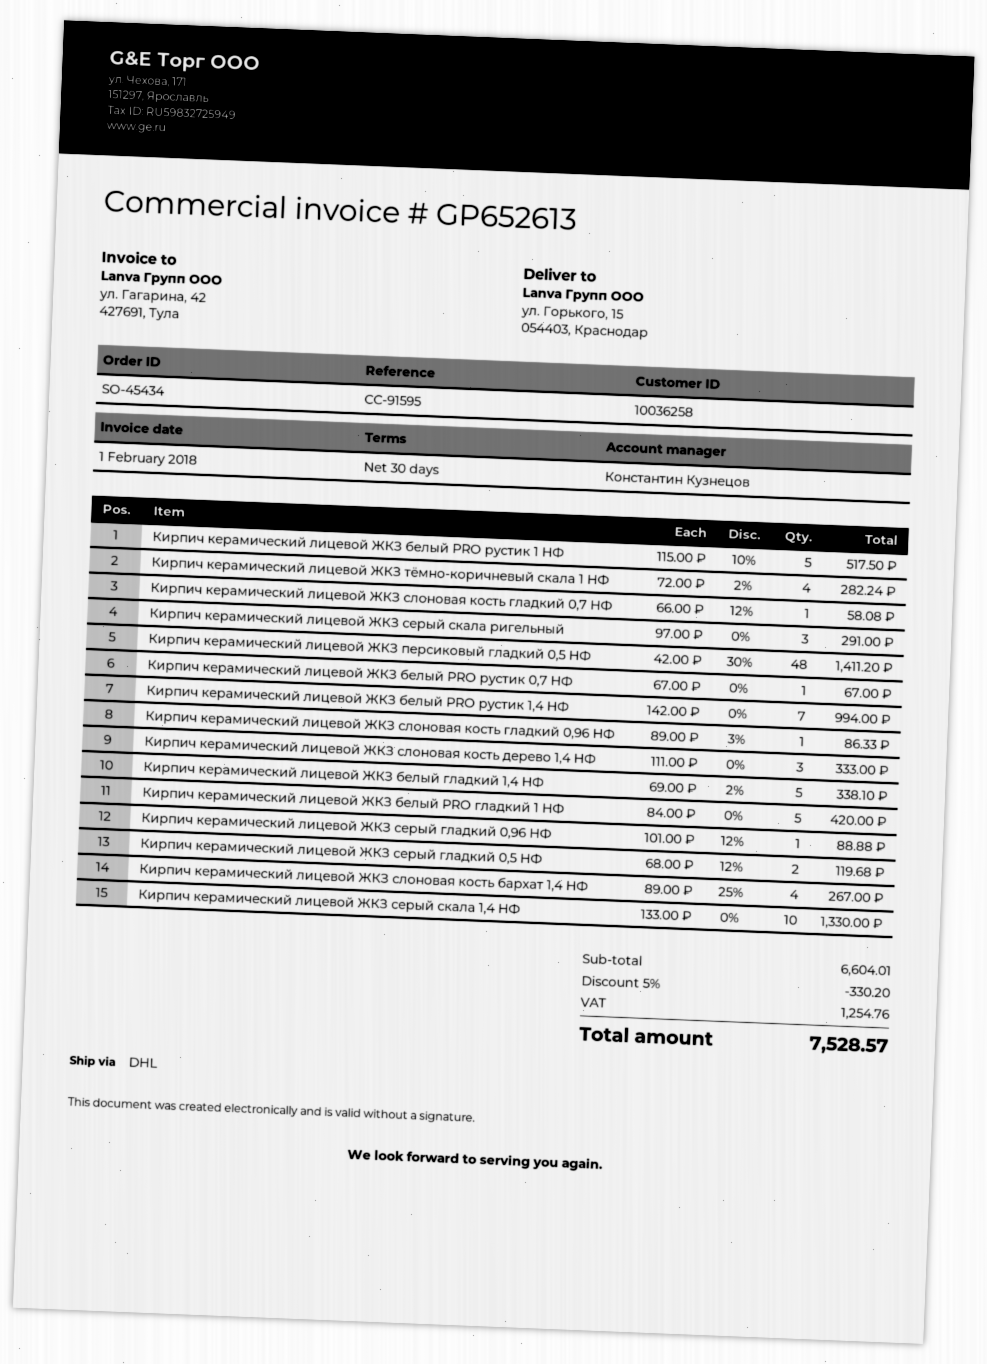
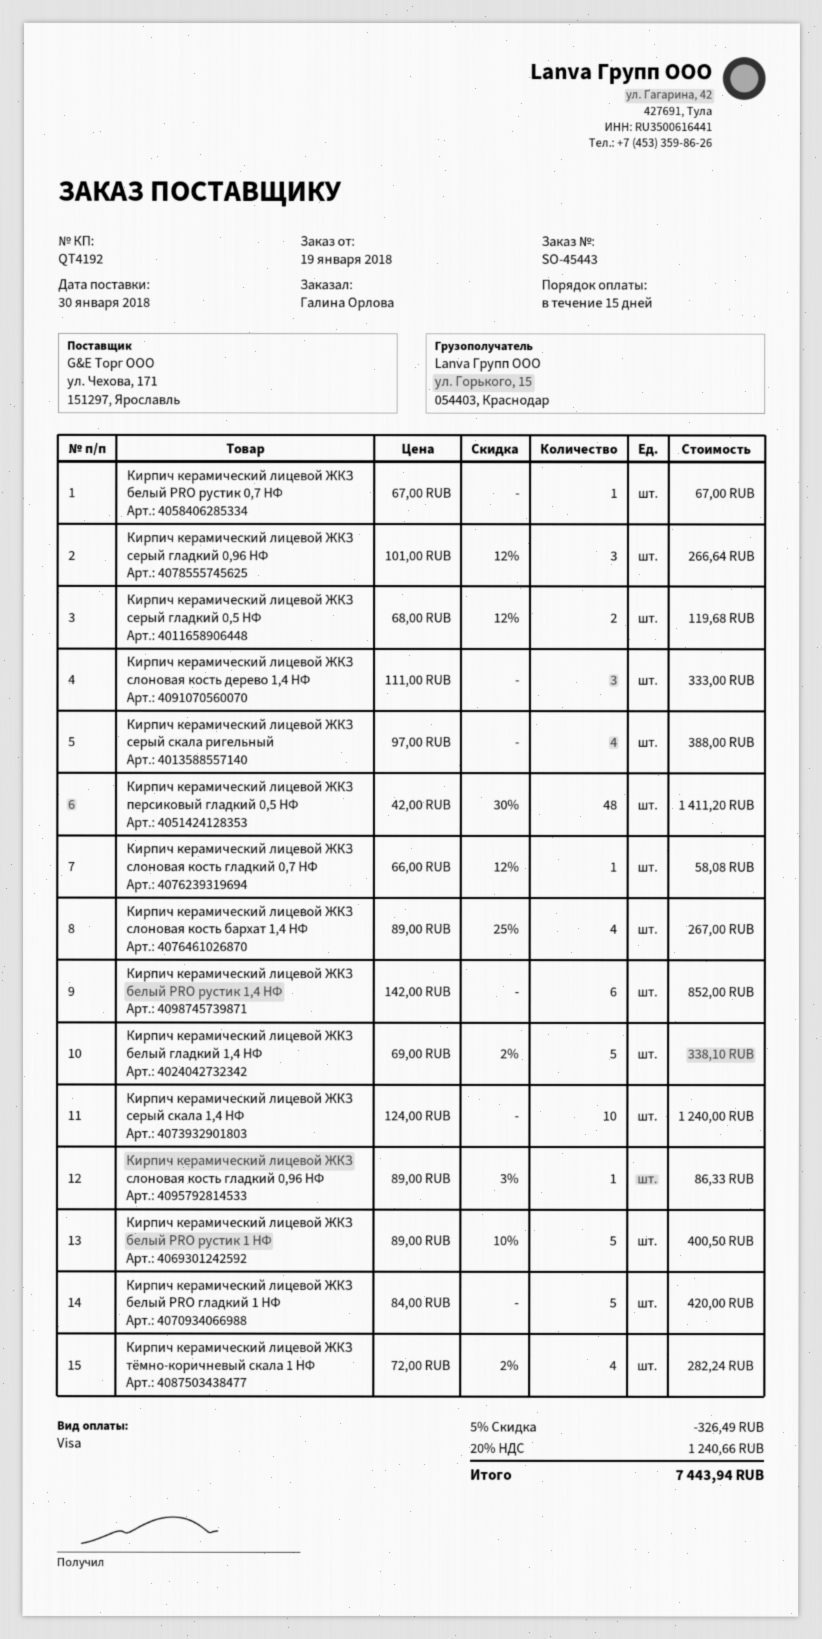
order number: SO-45434 -> SO-45443
payment terms: 30 days -> 15 days
Кирпич керамический лицевой ЖКЗ белый PRO рустик 1 НФ: 5 x 115.00 - 10% = 517.50 -> 5 x 89.00 - 10% = 400.50
Кирпич керамический лицевой ЖКЗ серый скала ригельный: 3 x 97.00 = 291.00 -> 4 x 97.00 = 388.00
Кирпич керамический лицевой ЖКЗ белый PRO рустик 1,4 НФ: 7 x 142.00 = 994.00 -> 6 x 142.00 = 852.00
Кирпич керамический лицевой ЖКЗ серый гладкий 0,96 НФ: 1 x 101.00 - 12% = 88.88 -> 3 x 101.00 - 12% = 266.64
Кирпич керамический лицевой ЖКЗ серый скала 1,4 НФ: 10 x 133.00 = 1330.00 -> 10 x 124.00 = 1240.00
discount: 5% = 330.20 -> 5% = 326.49
tax: 1254.76 -> 1240.66
total: 7528.57 -> 7443.94

